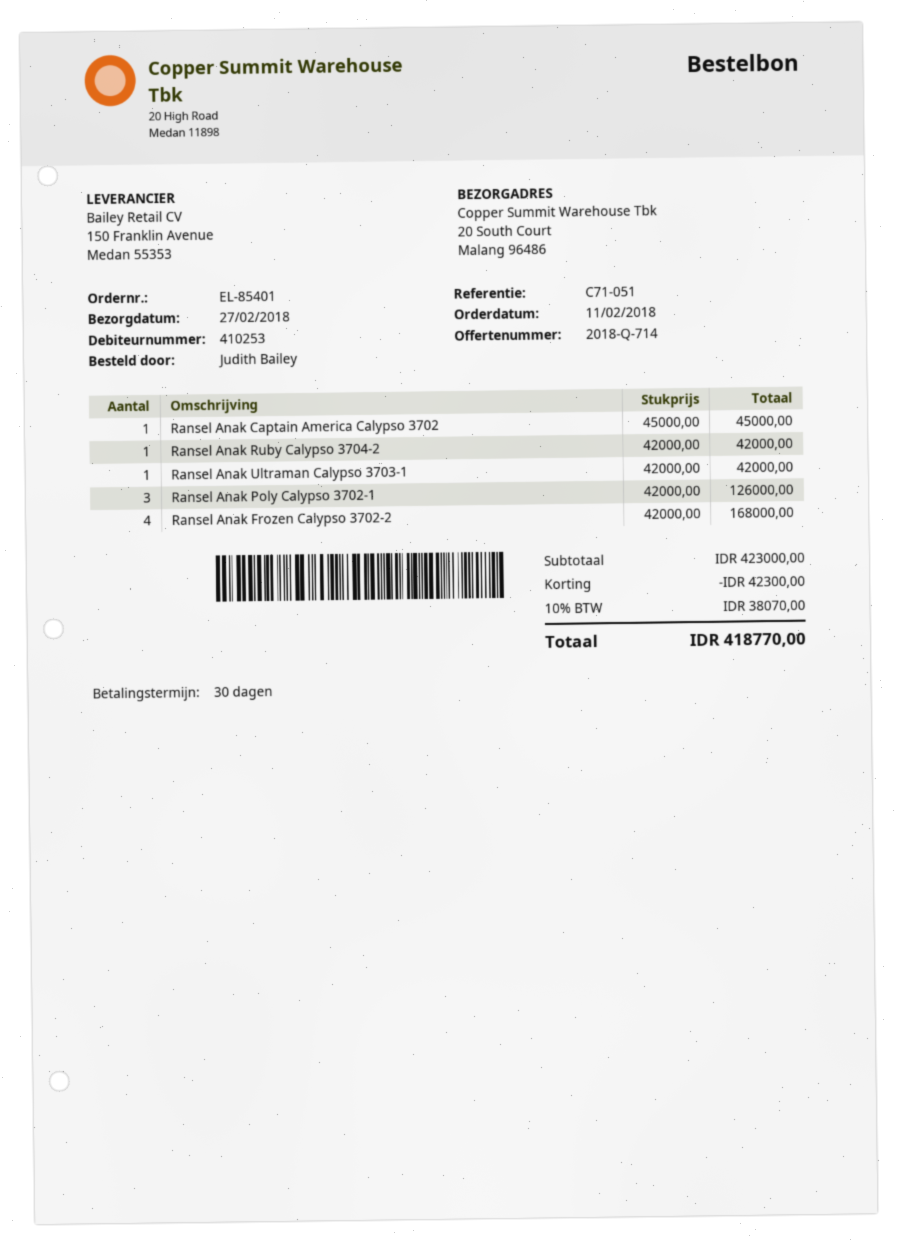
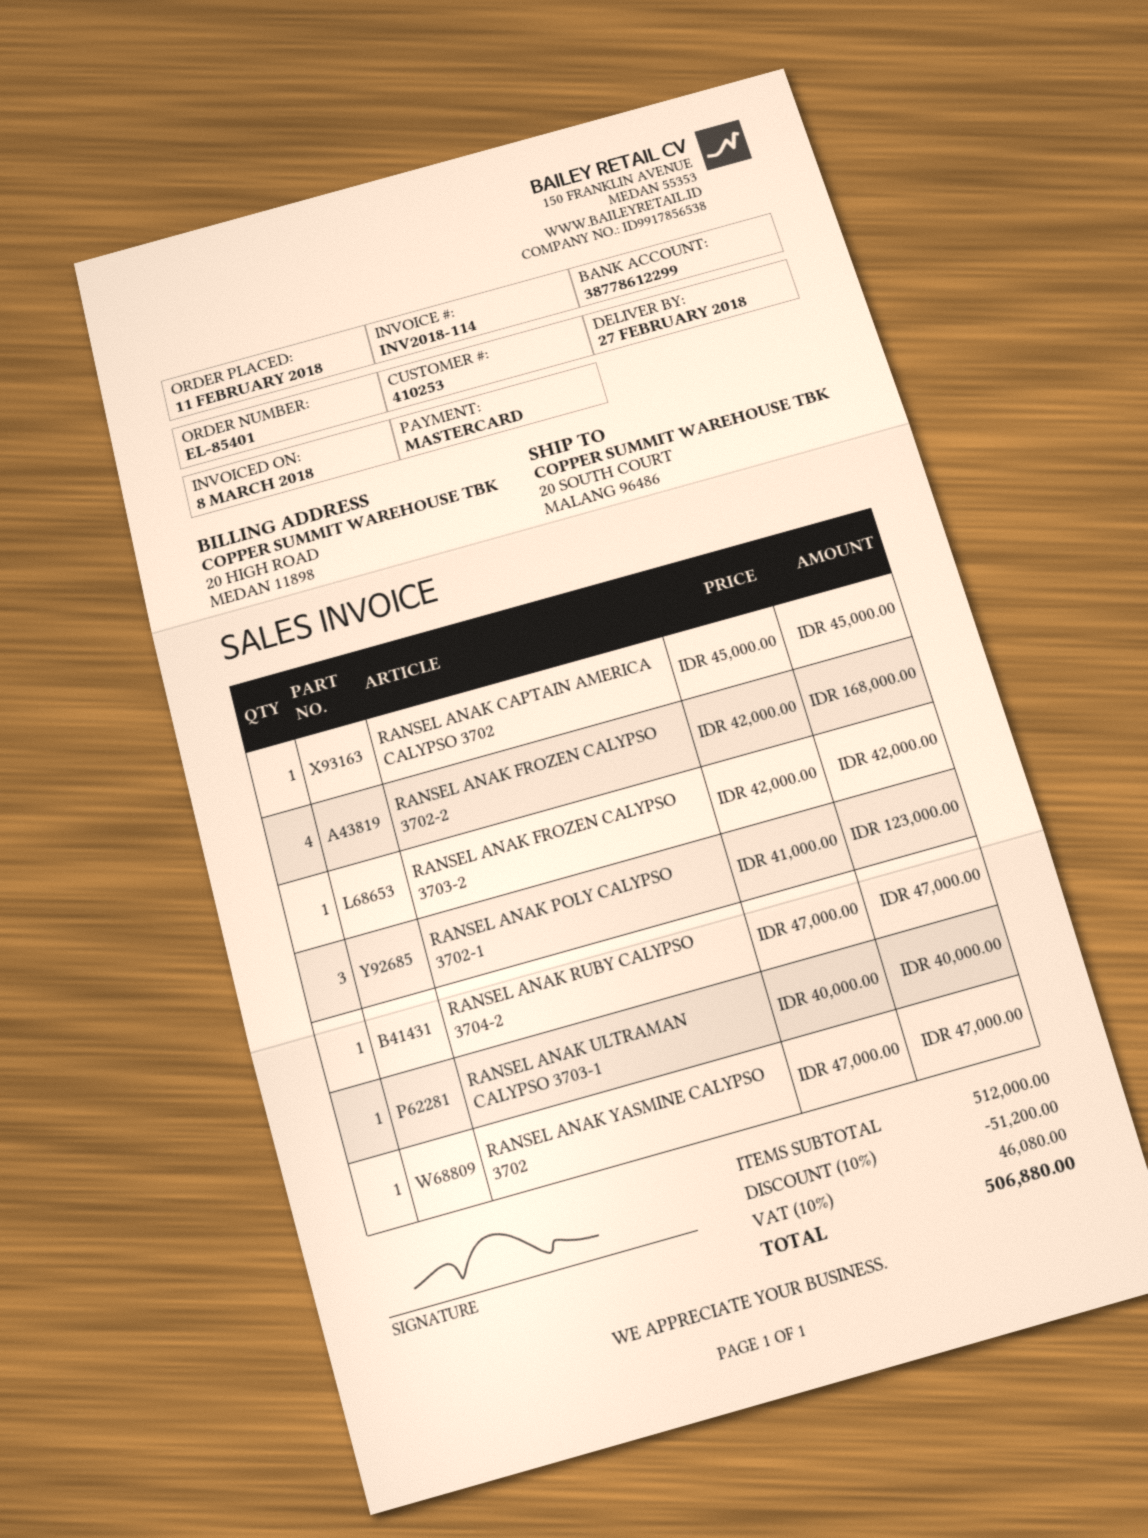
Ransel Anak Ruby Calypso 3704-2: 1 x 42000.00 = 42000.00 -> 1 x 47000.00 = 47000.00
Ransel Anak Ultraman Calypso 3703-1: 1 x 42000.00 = 42000.00 -> 1 x 40000.00 = 40000.00
Ransel Anak Poly Calypso 3702-1: 3 x 42000.00 = 126000.00 -> 3 x 41000.00 = 123000.00
RANSEL ANAK FROZEN CALYPSO 3703-2: none -> 1 x 42000.00 = 42000.00
RANSEL ANAK YASMINE CALYPSO 3702: none -> 1 x 47000.00 = 47000.00
subtotal: 423000.00 -> 512000.00
discount: 42300.00 -> 51200.00
tax: 10% = 38070.00 -> 10% = 46080.00
total: 418770.00 -> 506880.00

